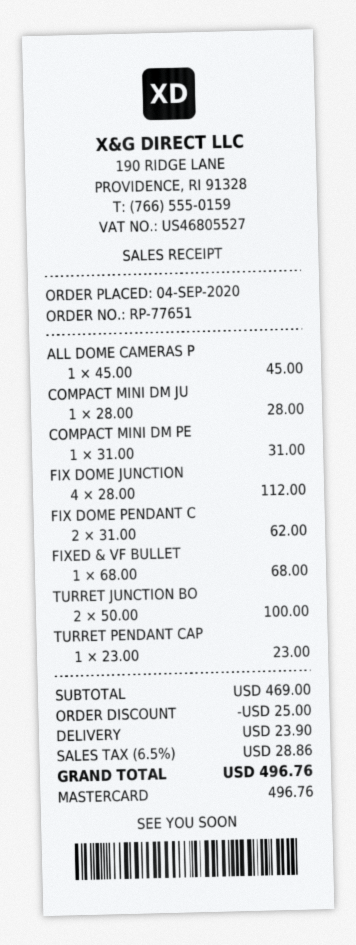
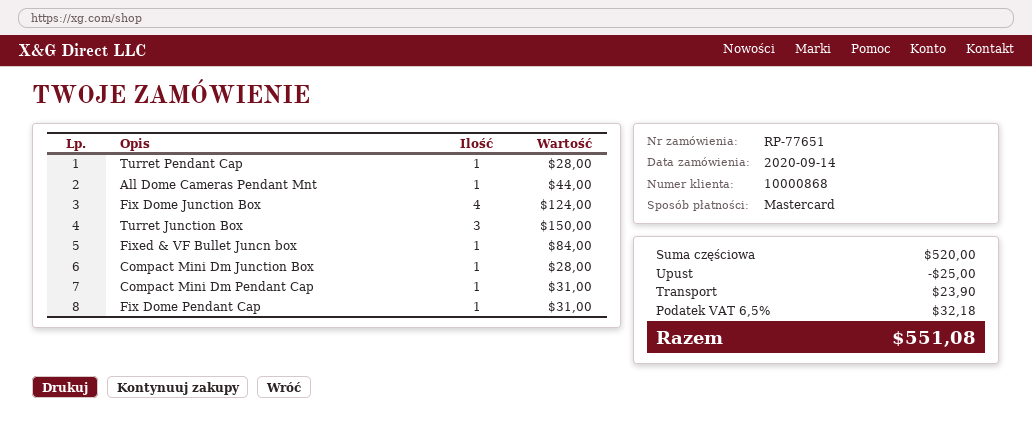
order date: 2020-09-04 -> 2020-09-14
ALL DOME CAMERAS P: 1 for 45.00 -> 1 for 44.00
FIX DOME JUNCTION: 4 for 112.00 -> 4 for 124.00
FIX DOME PENDANT C: 2 for 62.00 -> 1 for 31.00
FIXED & VF BULLET: 1 for 68.00 -> 1 for 84.00
TURRET JUNCTION BO: 2 for 100.00 -> 3 for 150.00
TURRET PENDANT CAP: 1 for 23.00 -> 1 for 28.00
subtotal: 469.00 -> 520.00
tax: 6.5% = 28.86 -> 6.5% = 32.18
total: 496.76 -> 551.08

